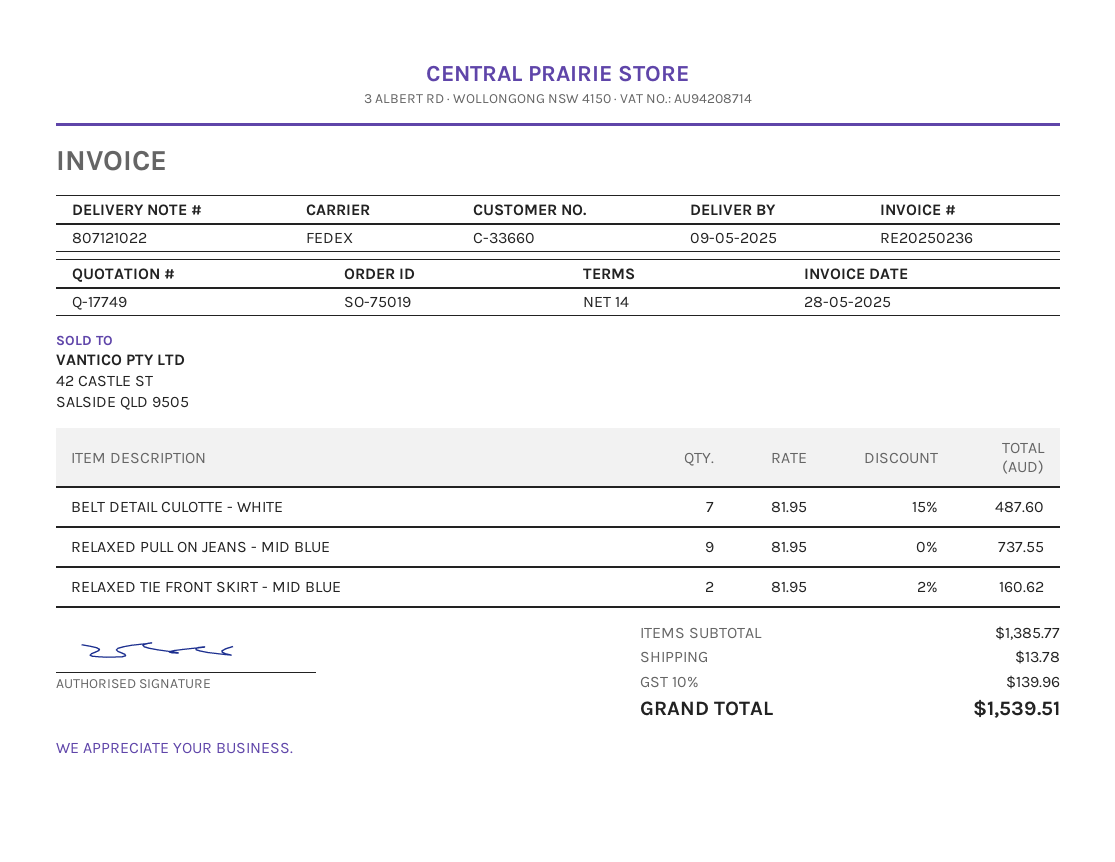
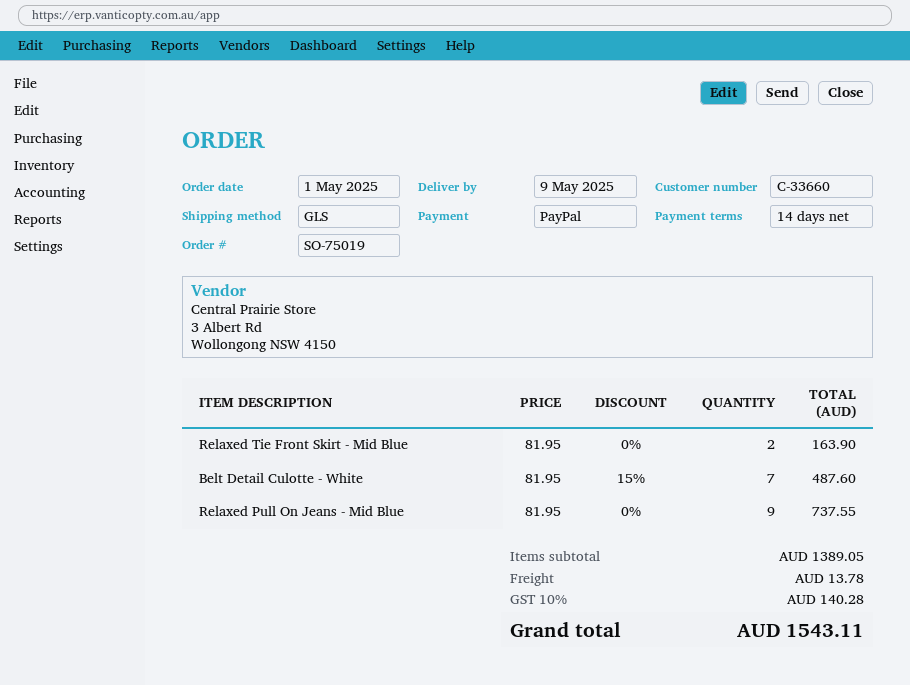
shipping method: FedEx -> GLS
RELAXED TIE FRONT SKIRT - MID BLUE: 2 x 81.95 - 2% = 160.62 -> 2 x 81.95 = 163.90
subtotal: 1385.77 -> 1389.05
tax: 10% = 139.96 -> 10% = 140.28
total: 1539.51 -> 1543.11

